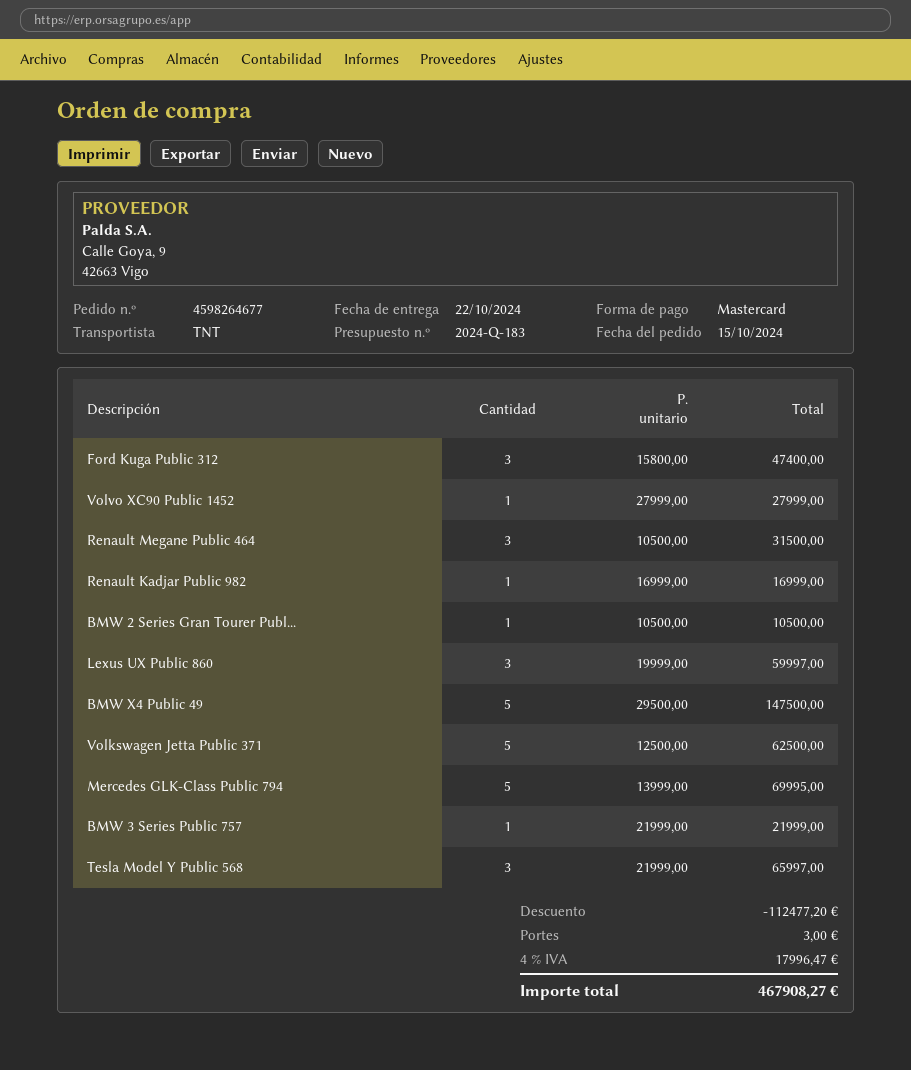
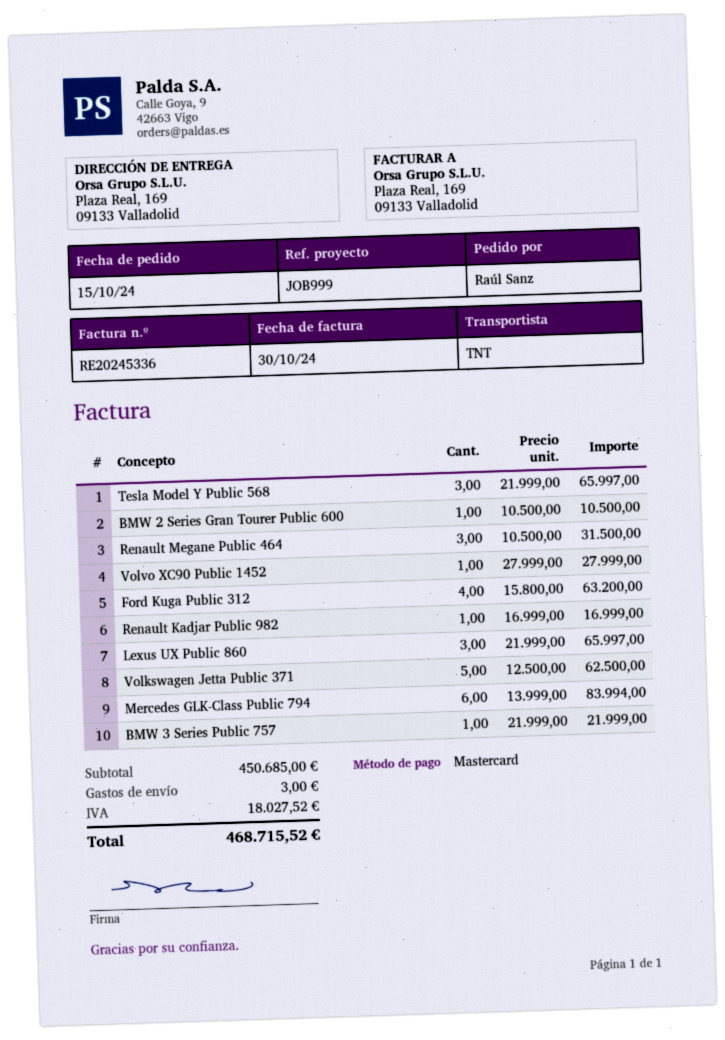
Ford Kuga Public 312: 3 x 15800.00 = 47400.00 -> 4 x 15800.00 = 63200.00
Lexus UX Public 860: 3 x 19999.00 = 59997.00 -> 3 x 21999.00 = 65997.00
BMW X4 Public 49: 5 x 29500.00 = 147500.00 -> none
Mercedes GLK-Class Public 794: 5 x 13999.00 = 69995.00 -> 6 x 13999.00 = 83994.00
discount: 112477.20 -> none
tax: 17996.47 -> 18027.52
total: 467908.27 -> 468715.52

